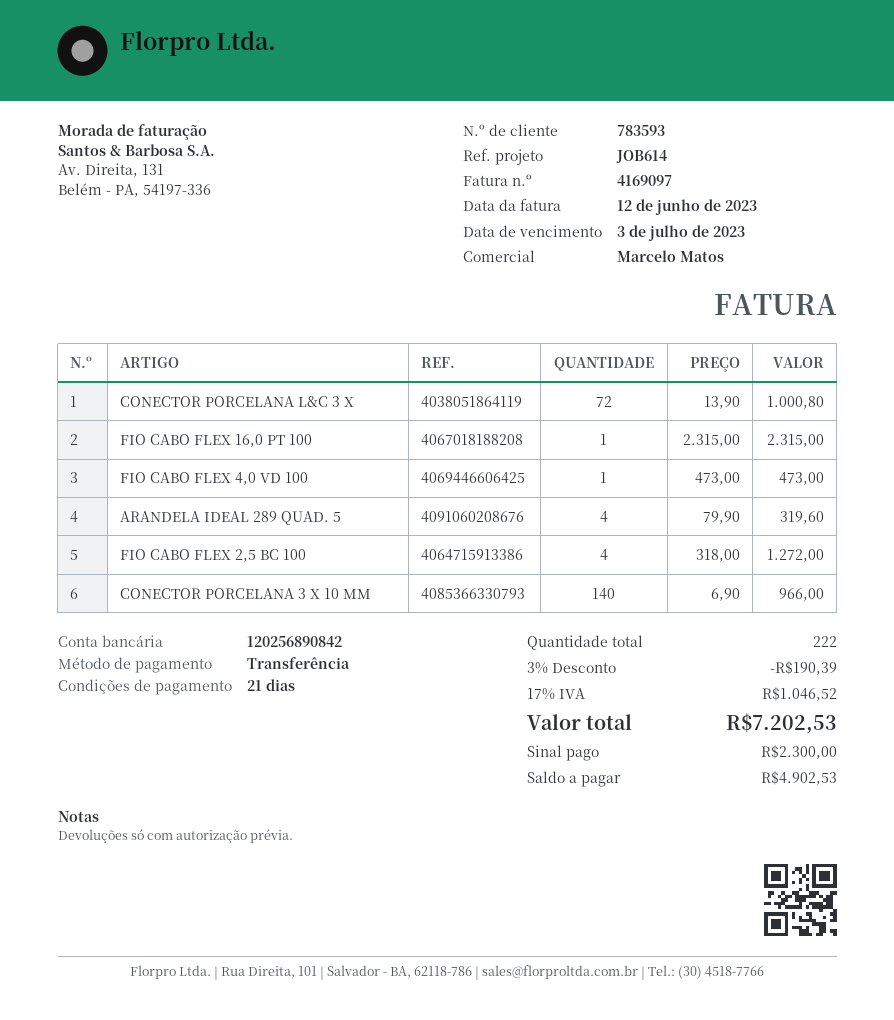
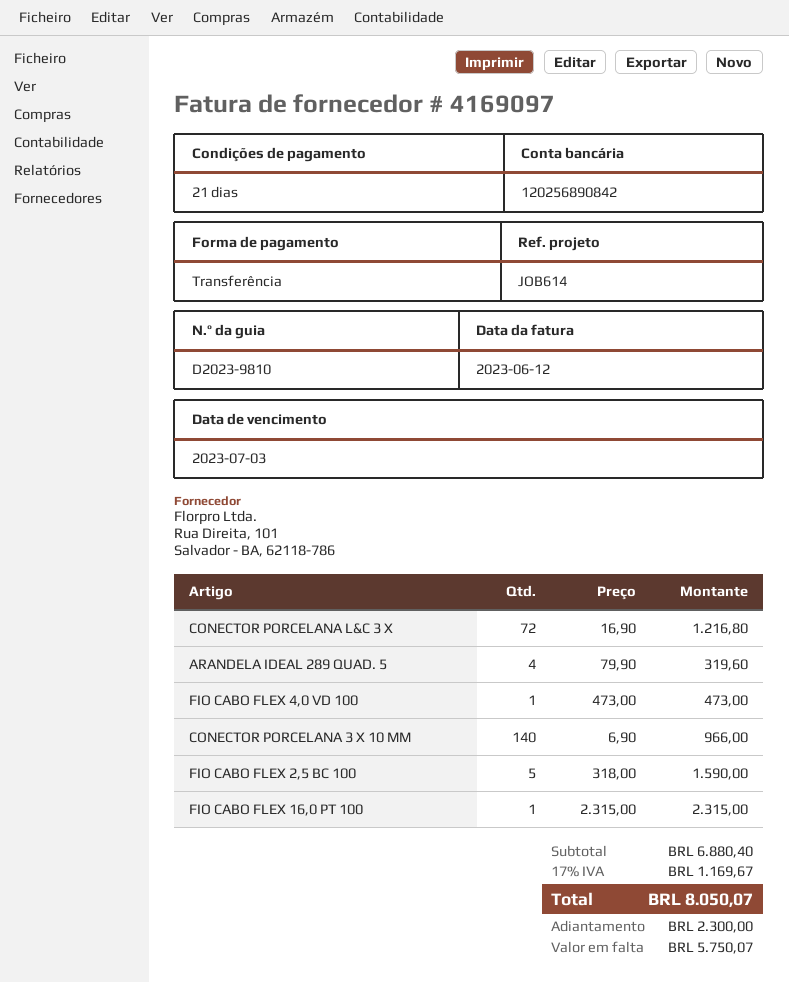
CONECTOR PORCELANA L&C 3 X: 72 x 13.90 = 1000.80 -> 72 x 16.90 = 1216.80
FIO CABO FLEX 2,5 BC 100: 4 x 318.00 = 1272.00 -> 5 x 318.00 = 1590.00
discount: 3% = 190.39 -> none
tax: 17% = 1046.52 -> 17% = 1169.67
total: 7202.53 -> 8050.07
balance: 4902.53 -> 5750.07

